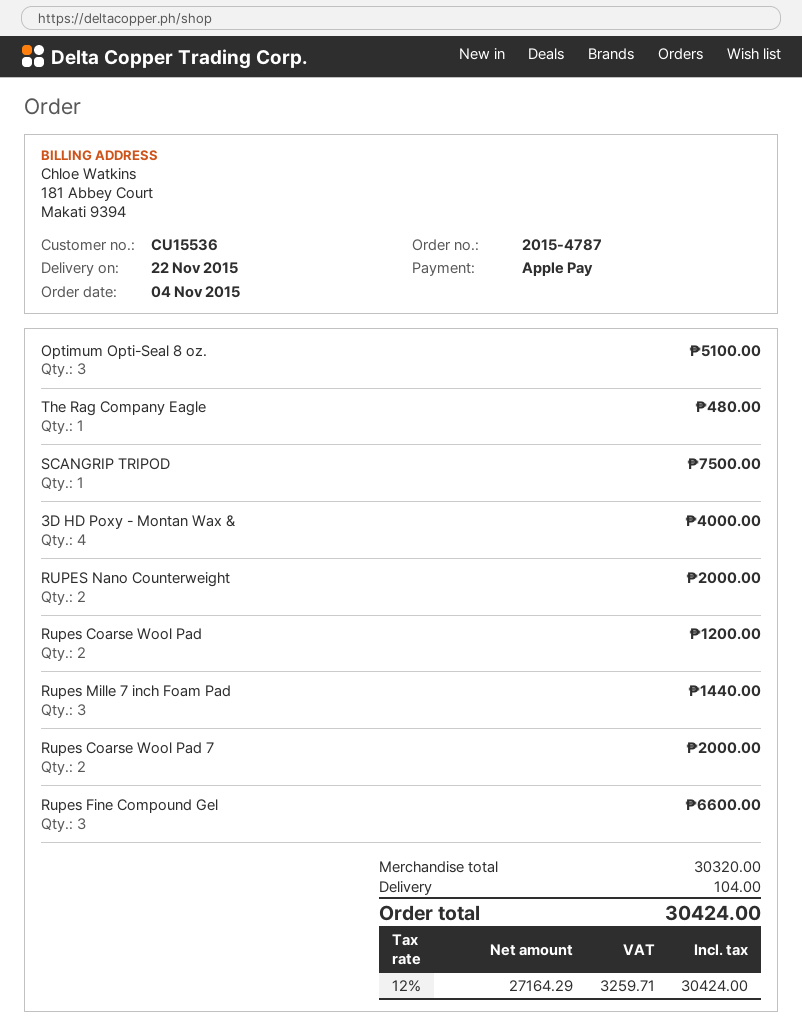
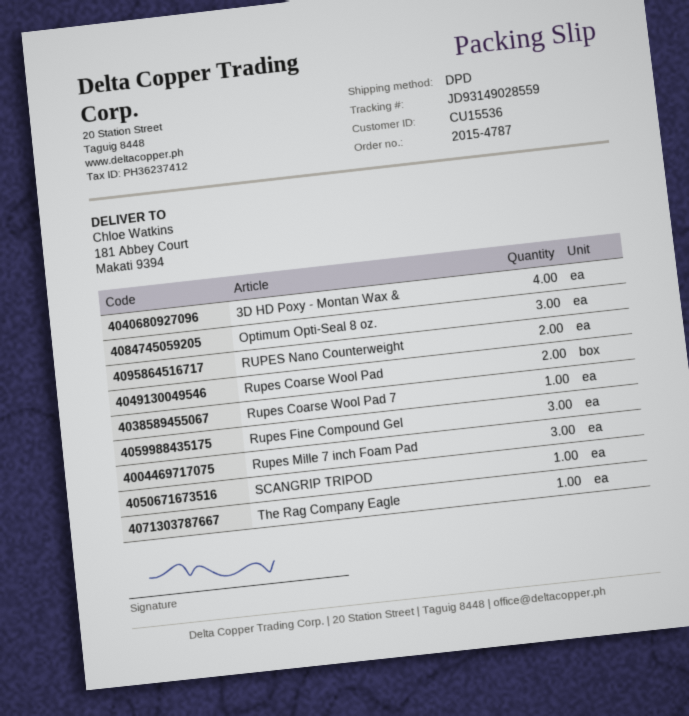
Rupes Coarse Wool Pad 7: 2 -> 1

